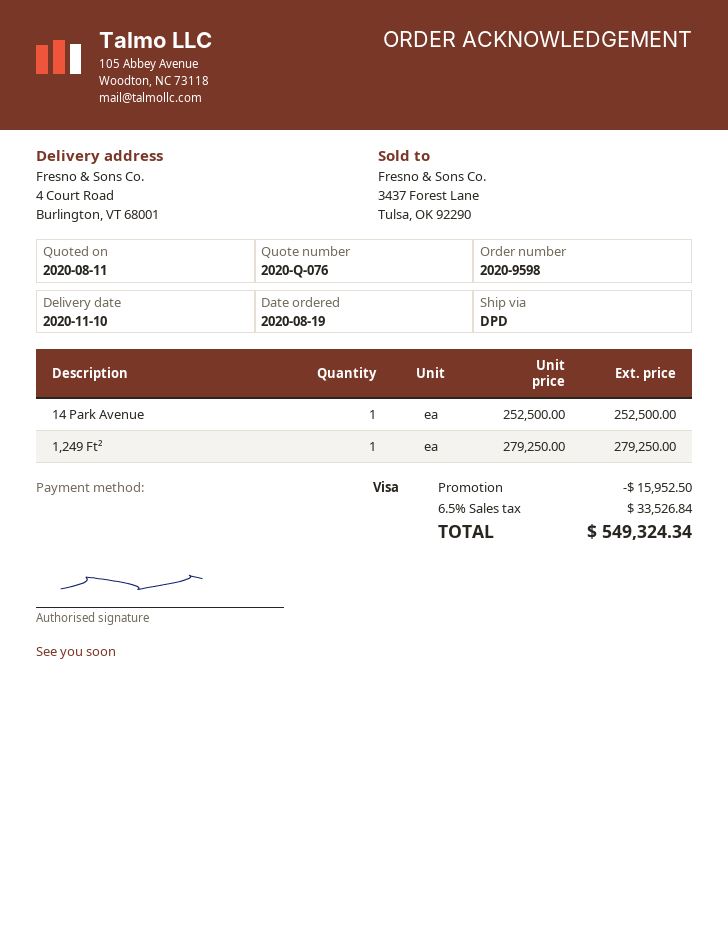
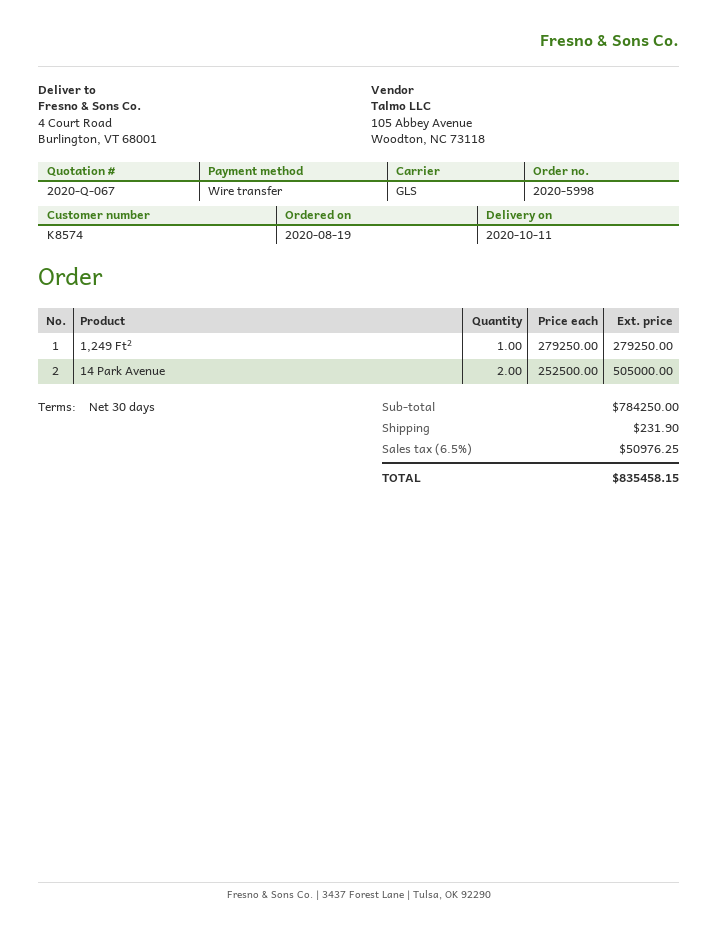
quote number: 2020-Q-076 -> 2020-Q-067
order number: 2020-9598 -> 2020-5998
delivery date: 2020-11-10 -> 2020-10-11
payment method: Visa -> bank transfer
shipping method: DPD -> GLS
14 Park Avenue: 1 x 252500.00 = 252500.00 -> 2 x 252500.00 = 505000.00
discount: 15952.50 -> none
shipping: none -> 231.90
tax: 6.5% = 33526.84 -> 6.5% = 50976.25
total: 549324.34 -> 835458.15

